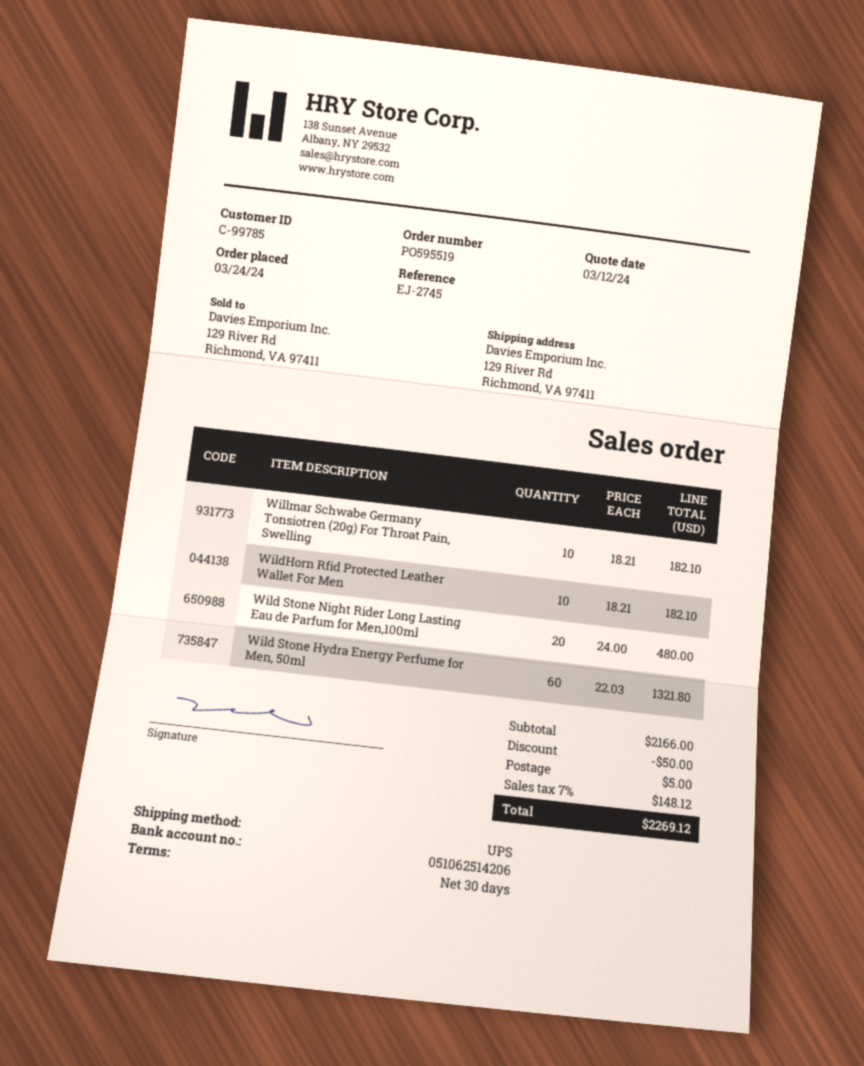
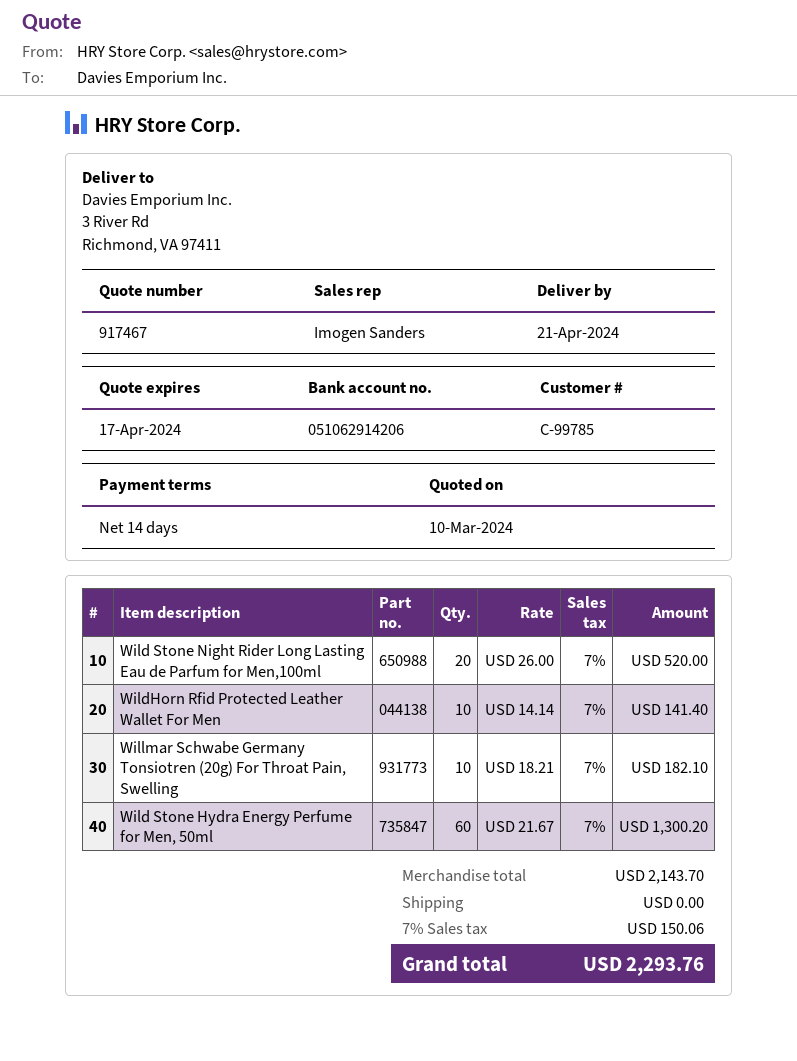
quote date: 2024-03-12 -> 2024-03-10
payment terms: 30 days -> 14 days
bank account: 051062514206 -> 051062914206
ship to: 129 River Rd, Richmond, VA 97411 -> 3 River Rd, Richmond, VA 97411
WildHorn Rfid Protected Leather Wallet For Men: 10 x 18.21 = 182.10 -> 10 x 14.14 = 141.40
Wild Stone Night Rider Long Lasting Eau de Parfum for Men,100ml: 20 x 24.00 = 480.00 -> 20 x 26.00 = 520.00
Wild Stone Hydra Energy Perfume for Men, 50ml: 60 x 22.03 = 1321.80 -> 60 x 21.67 = 1300.20
subtotal: 2166.00 -> 2143.70
discount: 50.00 -> none
shipping: 5.00 -> 0.00
tax: 7% = 148.12 -> 7% = 150.06
total: 2269.12 -> 2293.76

